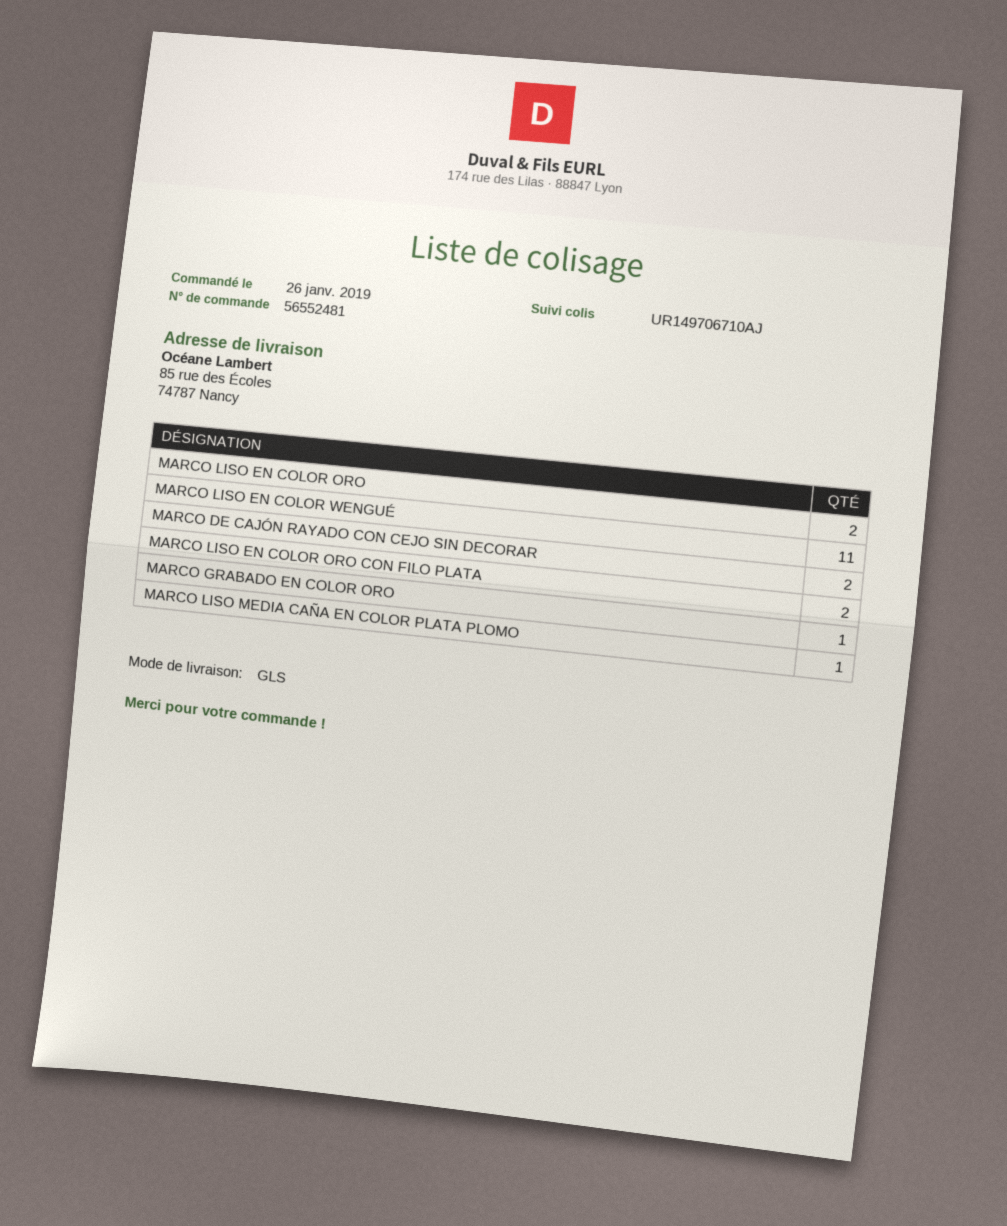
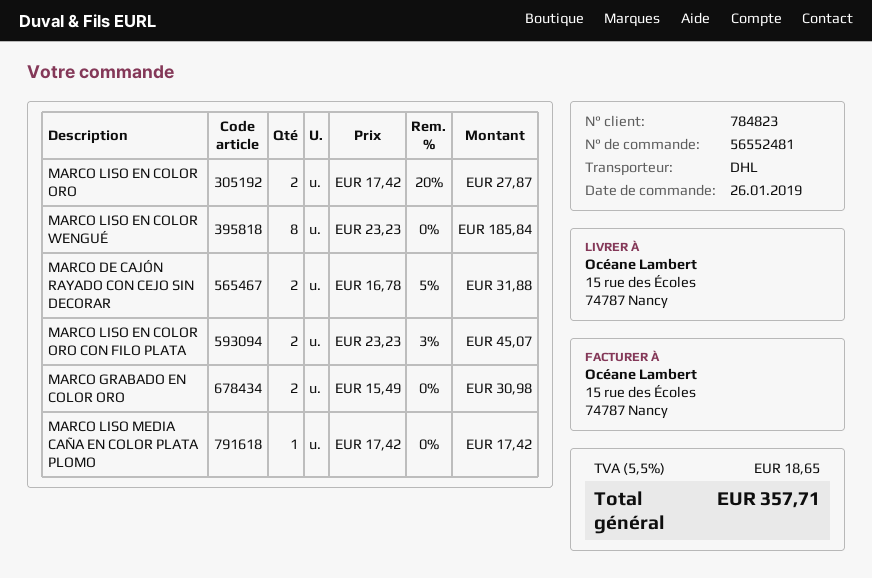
shipping method: GLS -> DHL
ship to: 85 rue des Écoles, 74787 Nancy -> 15 rue des Écoles, 74787 Nancy
MARCO LISO EN COLOR WENGUÉ: 11 -> 8
MARCO GRABADO EN COLOR ORO: 1 -> 2

